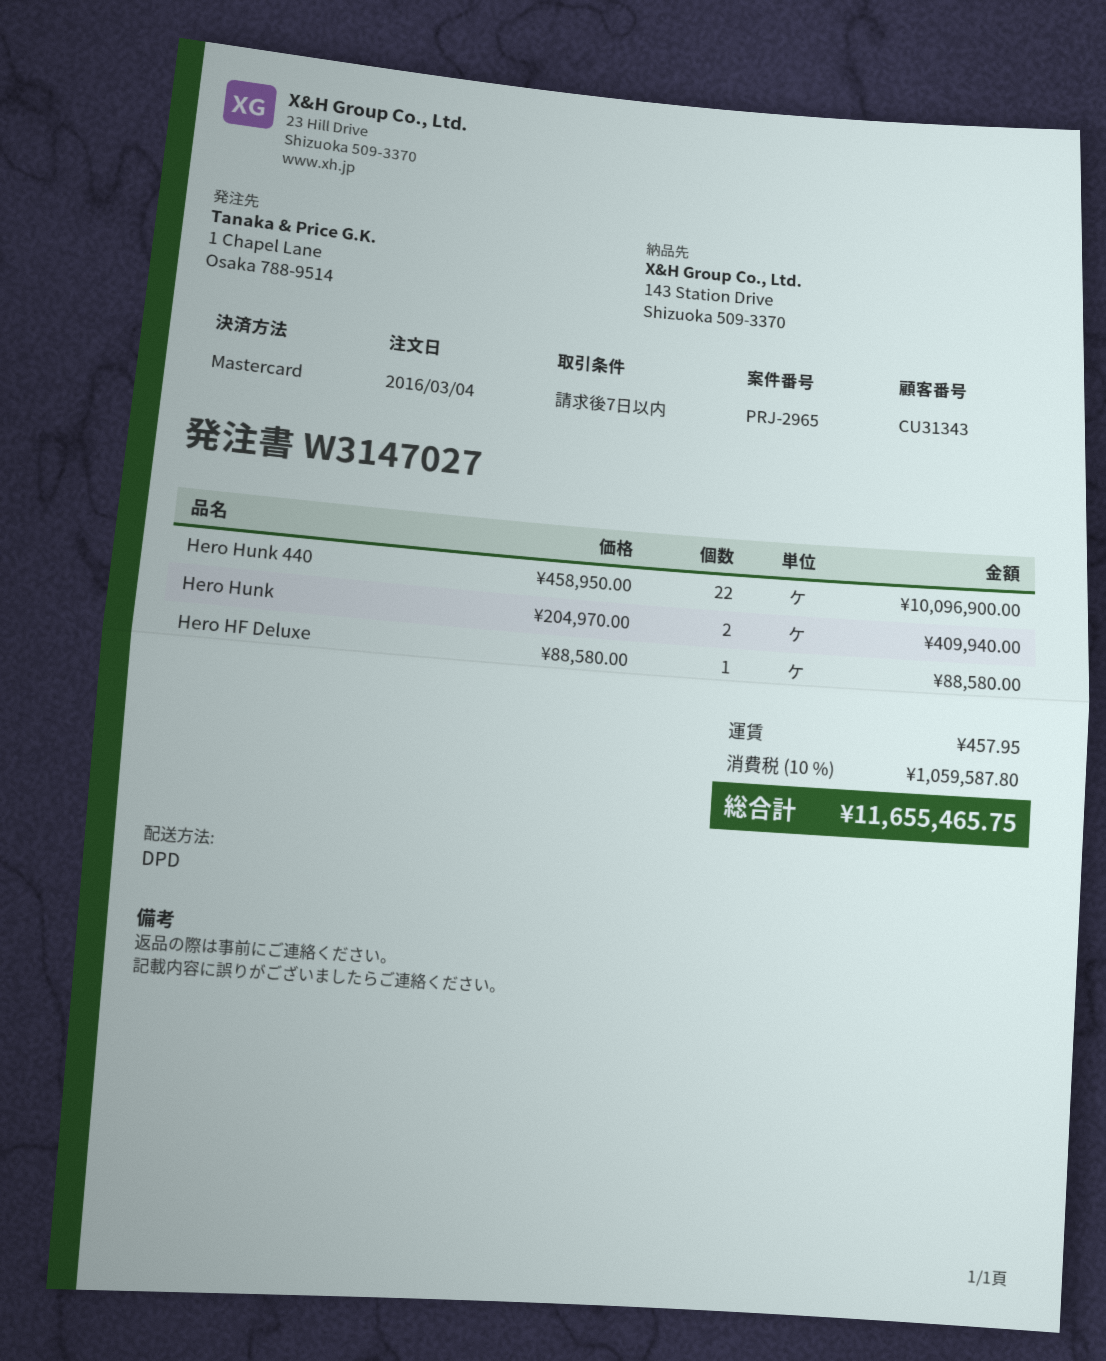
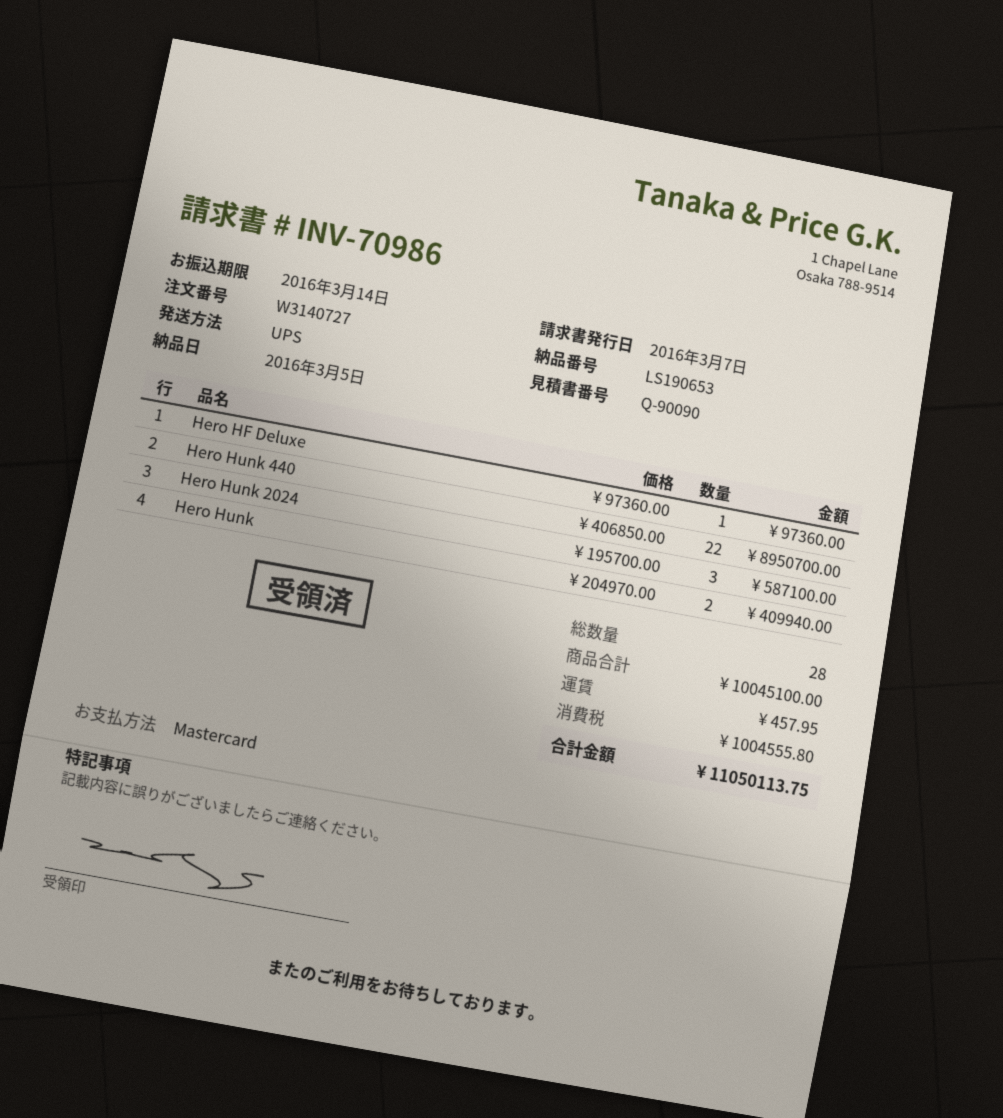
order number: W3147027 -> W3140727
shipping method: DPD -> UPS
Hero Hunk 440: 22 x 458950.00 = 10096900.00 -> 22 x 406850.00 = 8950700.00
Hero HF Deluxe: 1 x 88580.00 = 88580.00 -> 1 x 97360.00 = 97360.00
Hero Hunk 2024: none -> 3 x 195700.00 = 587100.00
tax: 1059587.80 -> 1004555.80
total: 11655465.75 -> 11050113.75

